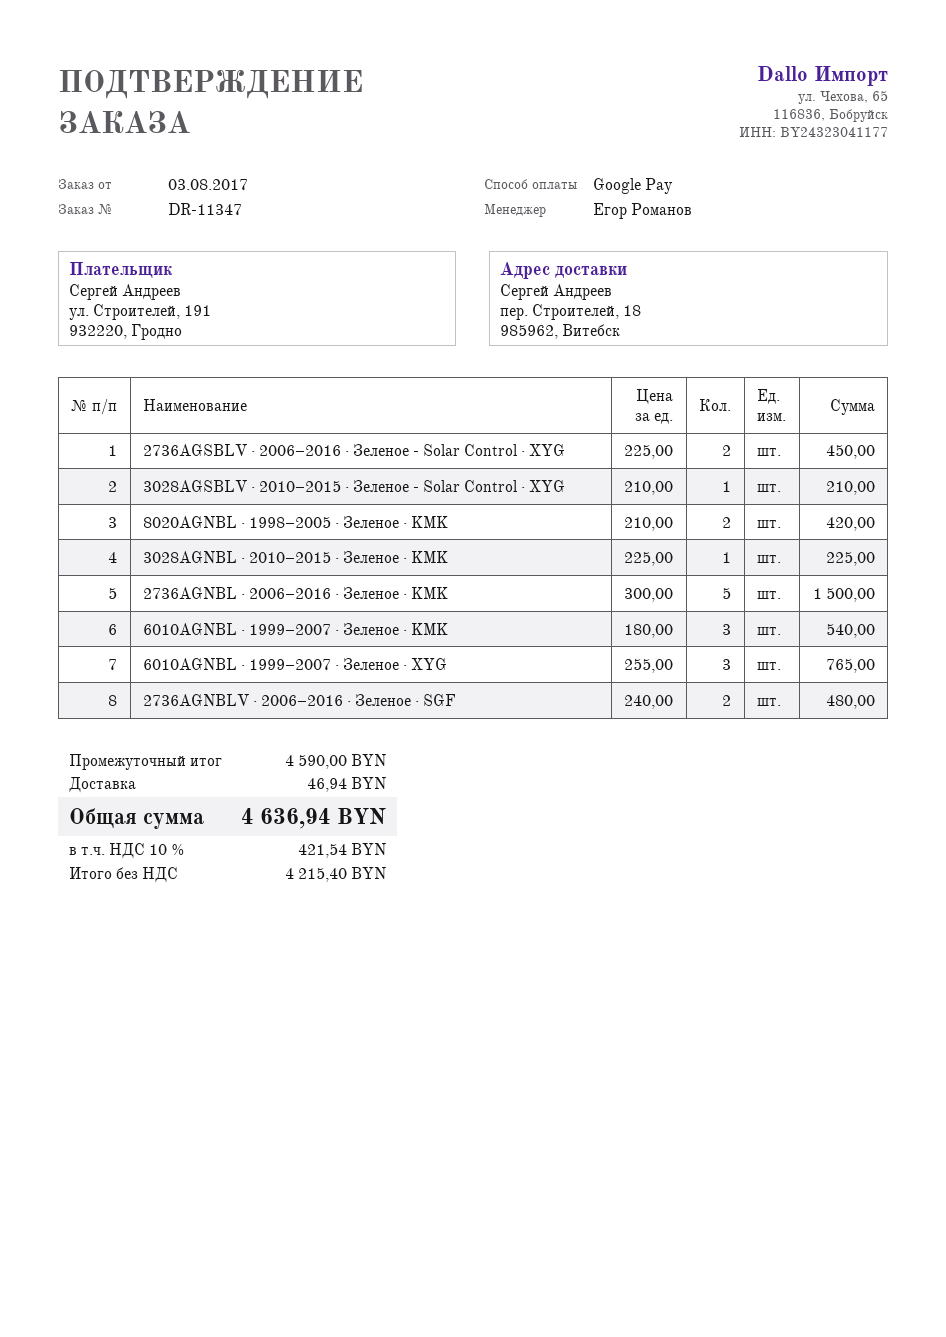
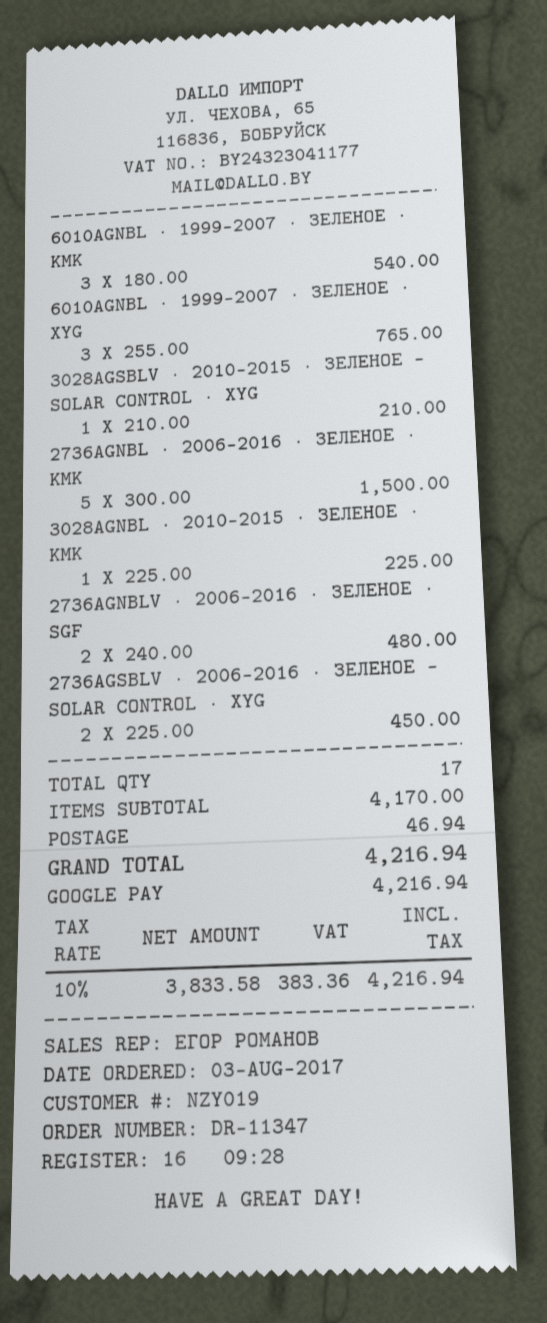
8020AGNBL · 1998–2005 · Зеленое · KMK: 2 x 210.00 = 420.00 -> none
subtotal: 4590.00 -> 4170.00
net: 4215.40 -> 3833.58
tax: 10% = 421.54 -> 10% = 383.36
total: 4636.94 -> 4216.94

